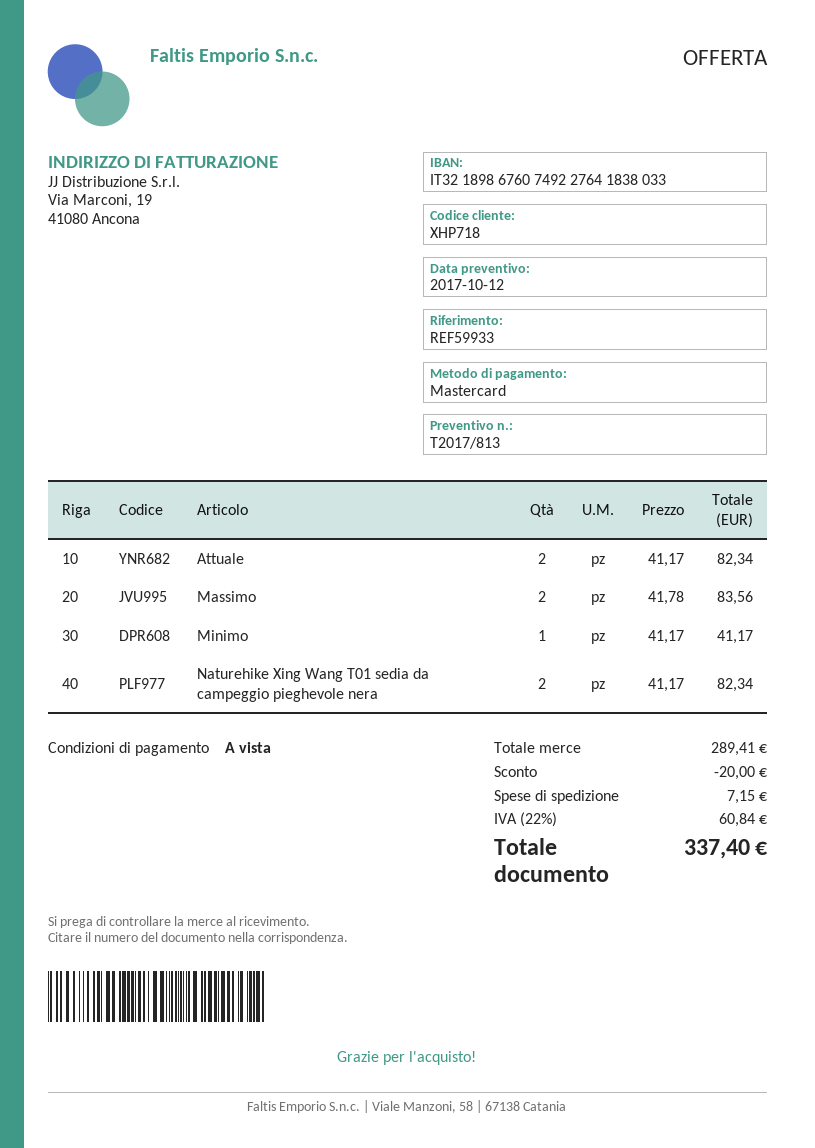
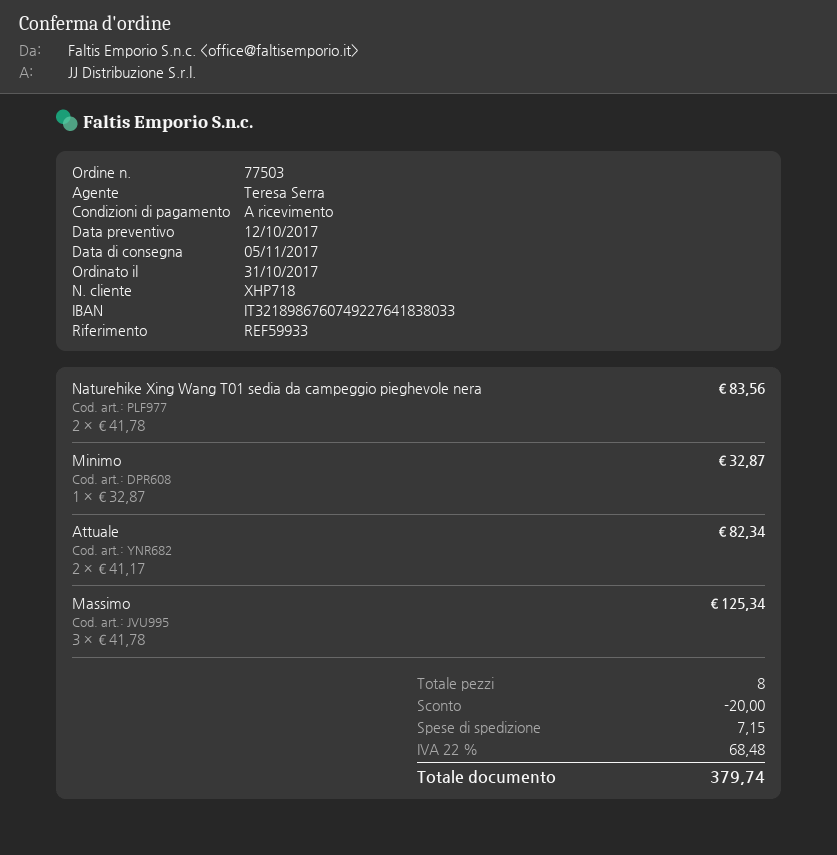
Massimo: 2 x 41.78 = 83.56 -> 3 x 41.78 = 125.34
Minimo: 1 x 41.17 = 41.17 -> 1 x 32.87 = 32.87
Naturehike Xing Wang T01 sedia da campeggio pieghevole nera: 2 x 41.17 = 82.34 -> 2 x 41.78 = 83.56
tax: 22% = 60.84 -> 22% = 68.48
total: 337.40 -> 379.74

